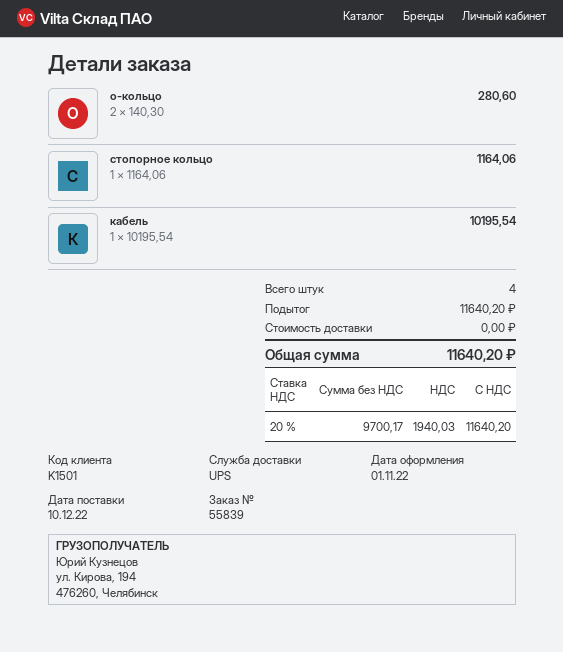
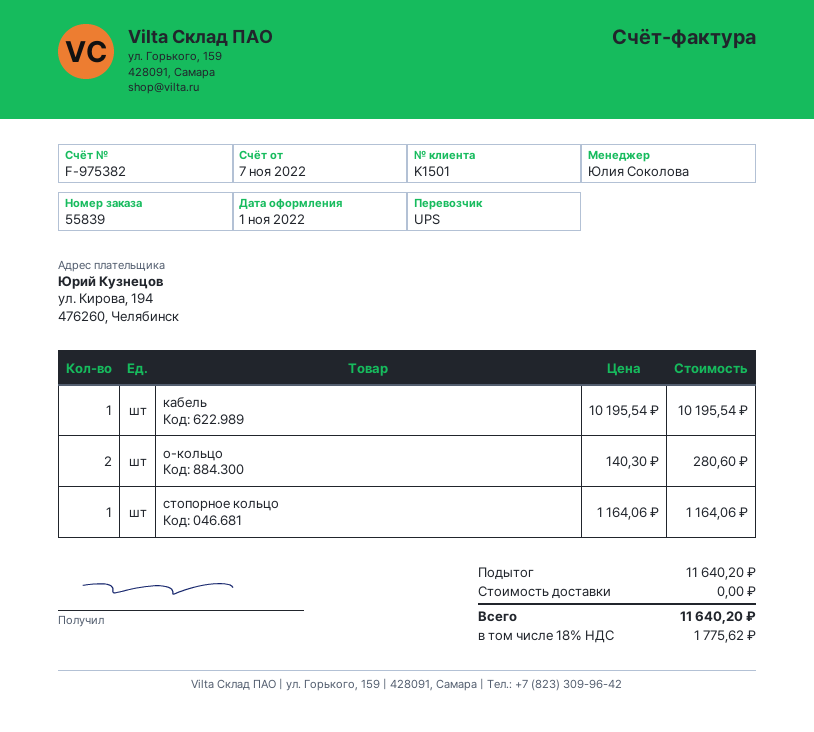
tax: 20% = 1940.03 -> 18% = 1775.62

